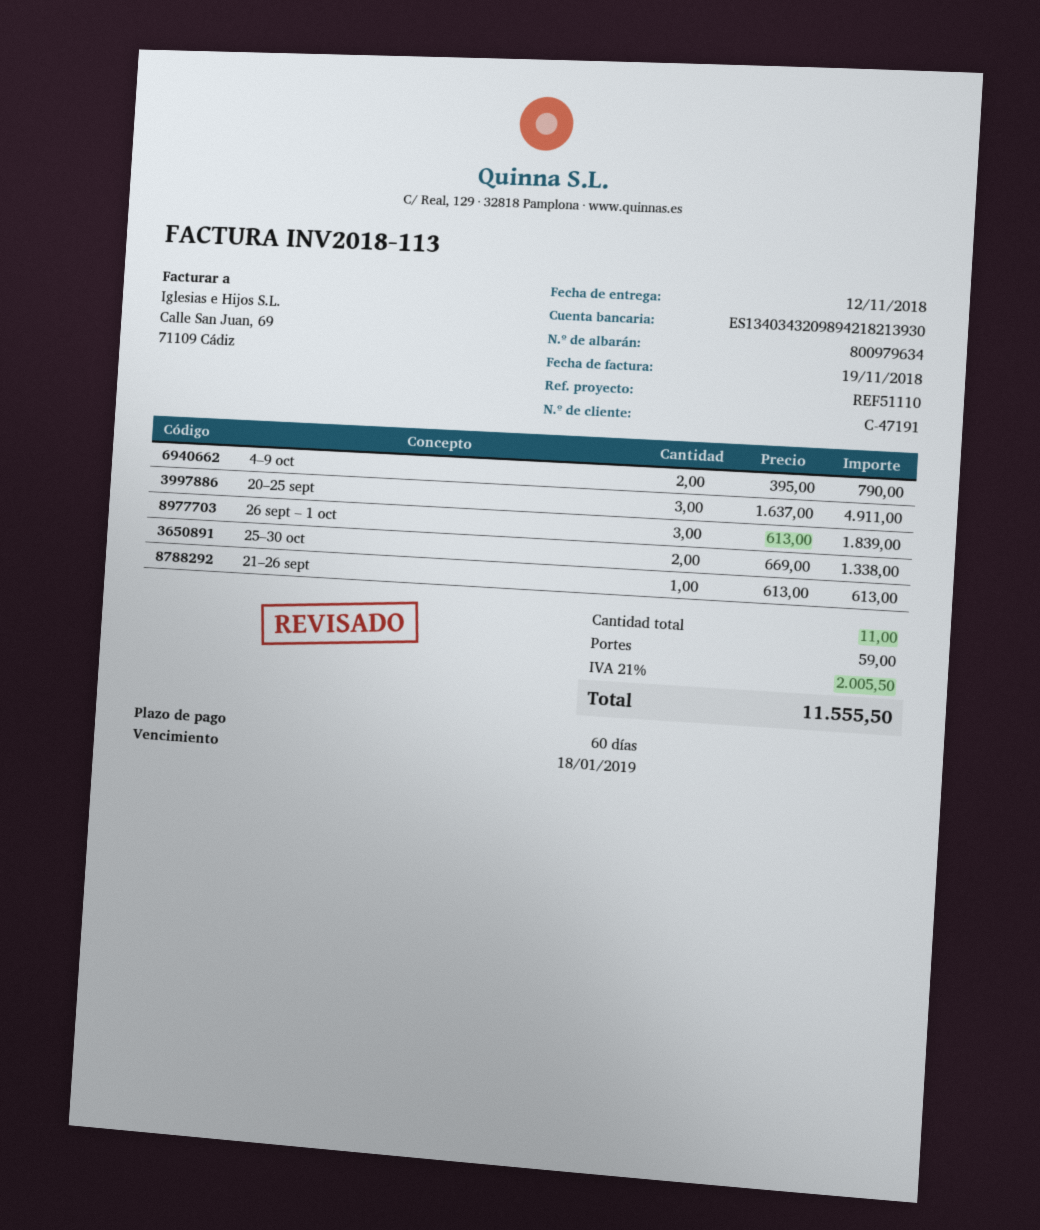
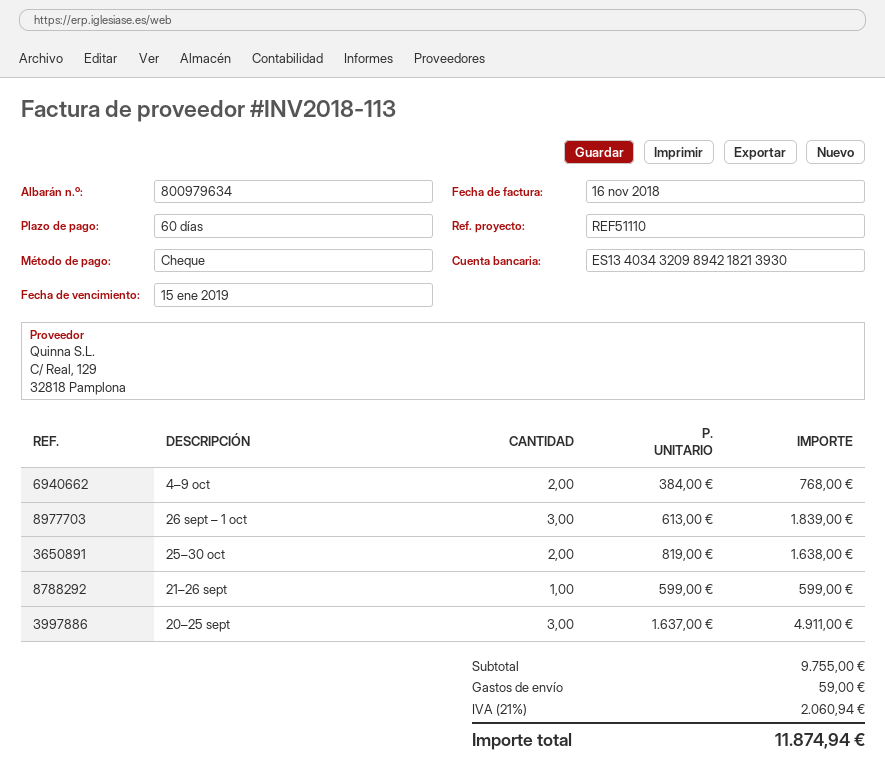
invoice date: 2018-11-19 -> 2018-11-16
due date: 2019-01-18 -> 2019-01-15
4–9 oct: 2 x 395.00 = 790.00 -> 2 x 384.00 = 768.00
25–30 oct: 2 x 669.00 = 1338.00 -> 2 x 819.00 = 1638.00
21–26 sept: 1 x 613.00 = 613.00 -> 1 x 599.00 = 599.00
tax: 21% = 2005.50 -> 21% = 2060.94
total: 11555.50 -> 11874.94

